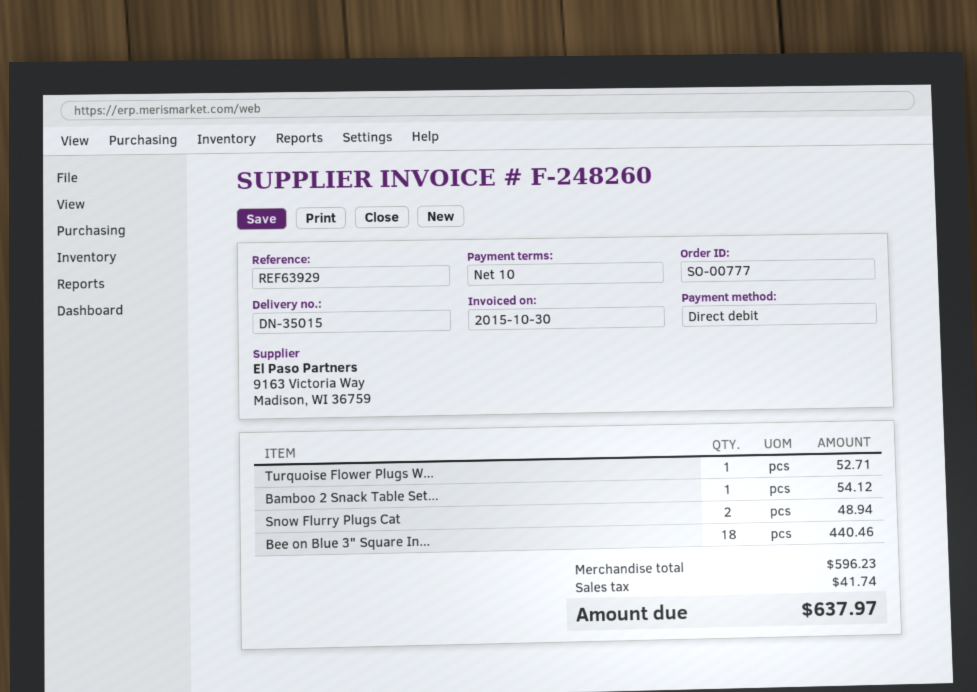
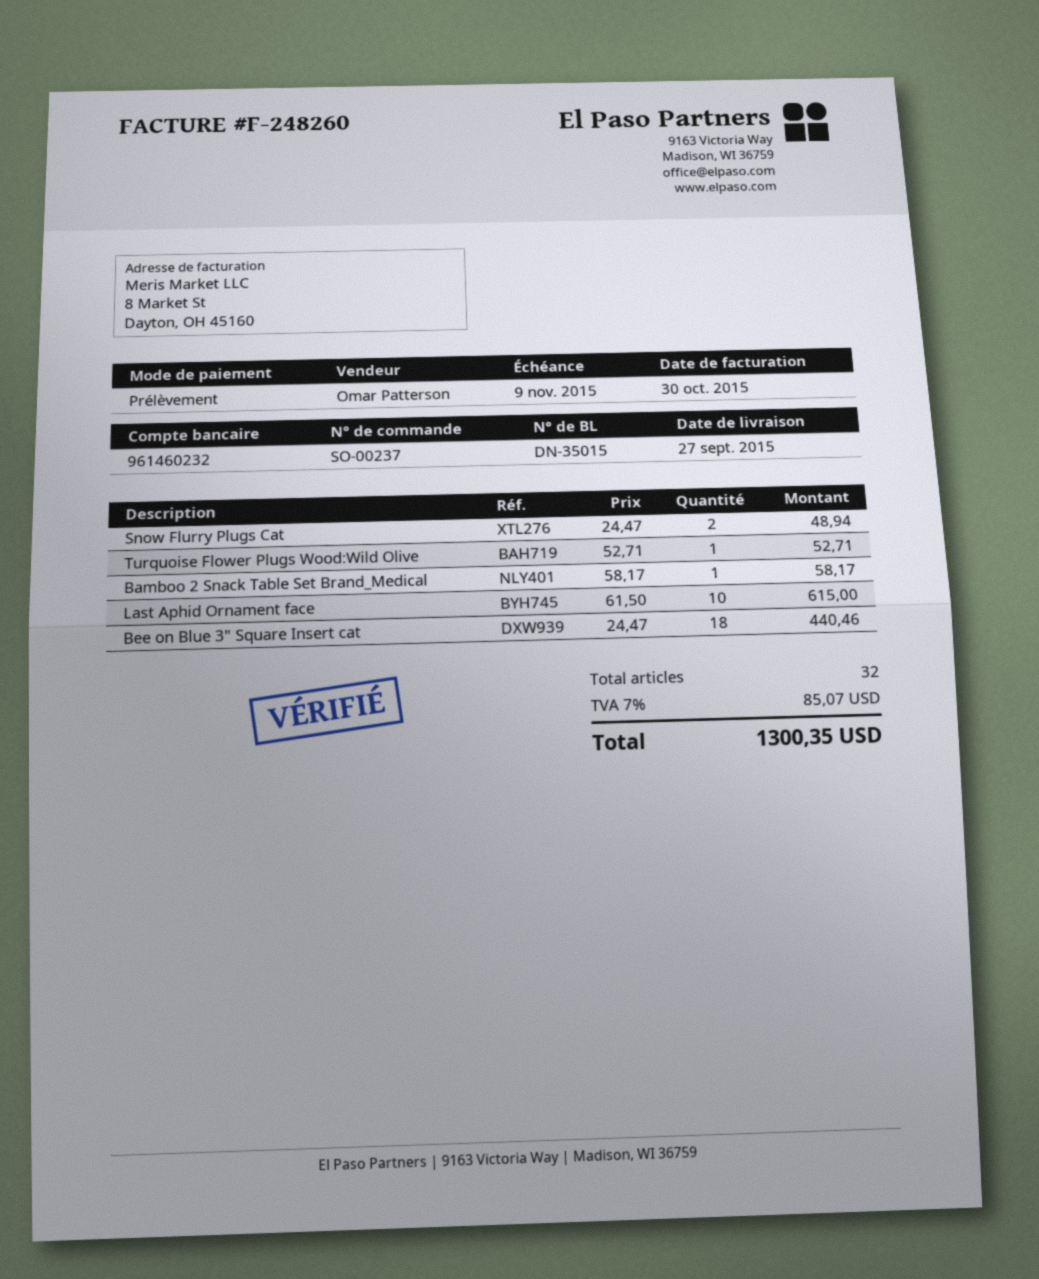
order number: SO-00777 -> SO-00237
Bamboo 2 Snack Table Set...: 1 for 54.12 -> 1 for 58.17
Last Aphid Ornament face: none -> 10 for 615.00
tax: 41.74 -> 85.07
total: 637.97 -> 1300.35

